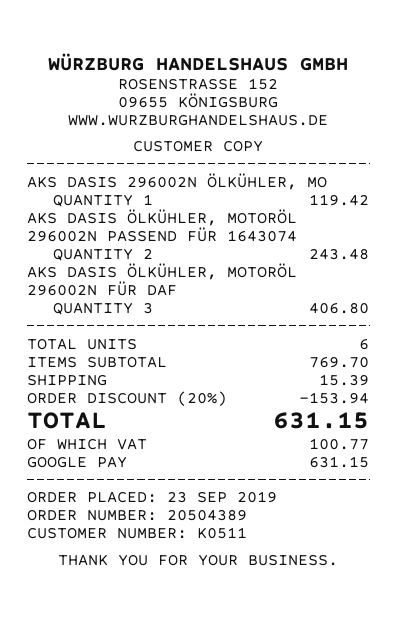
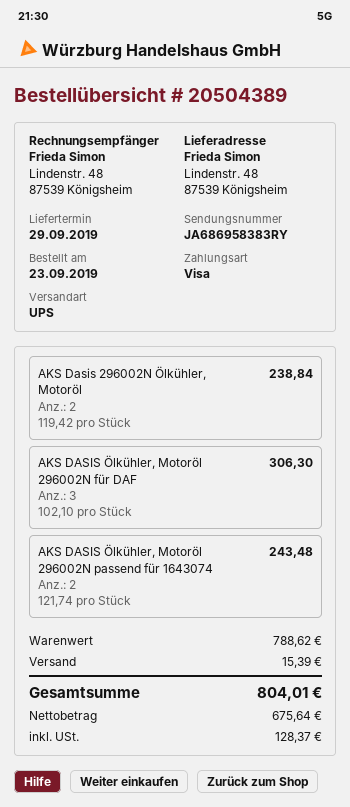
payment method: Google Pay -> Visa
AKS DASIS 296002N ÖLKÜHLER, MO: 1 for 119.42 -> 2 for 238.84
AKS DASIS ÖLKÜHLER, MOTORÖL 296002N FÜR DAF: 3 for 406.80 -> 3 for 306.30
subtotal: 769.70 -> 788.62
discount: 20% = 153.94 -> none
tax: 100.77 -> 128.37
total: 631.15 -> 804.01

